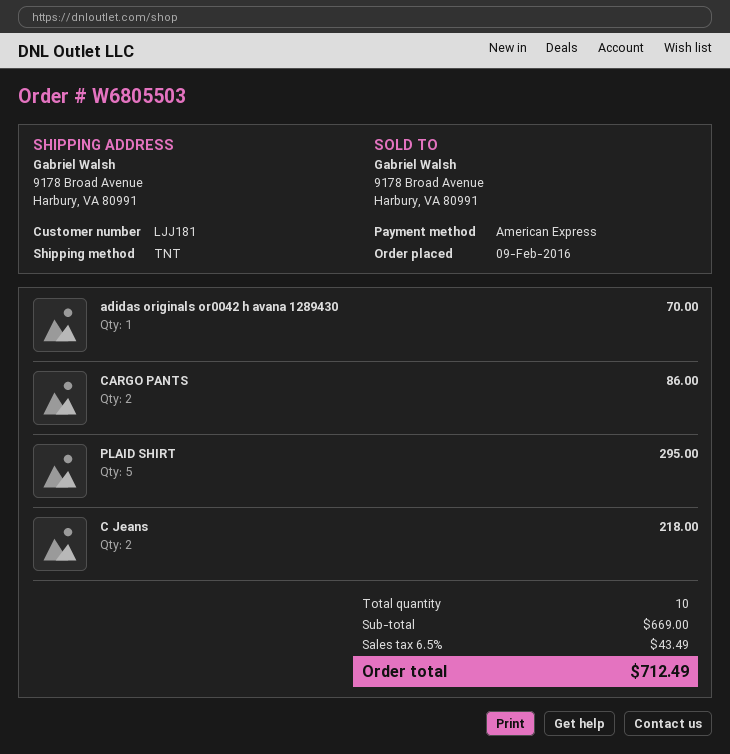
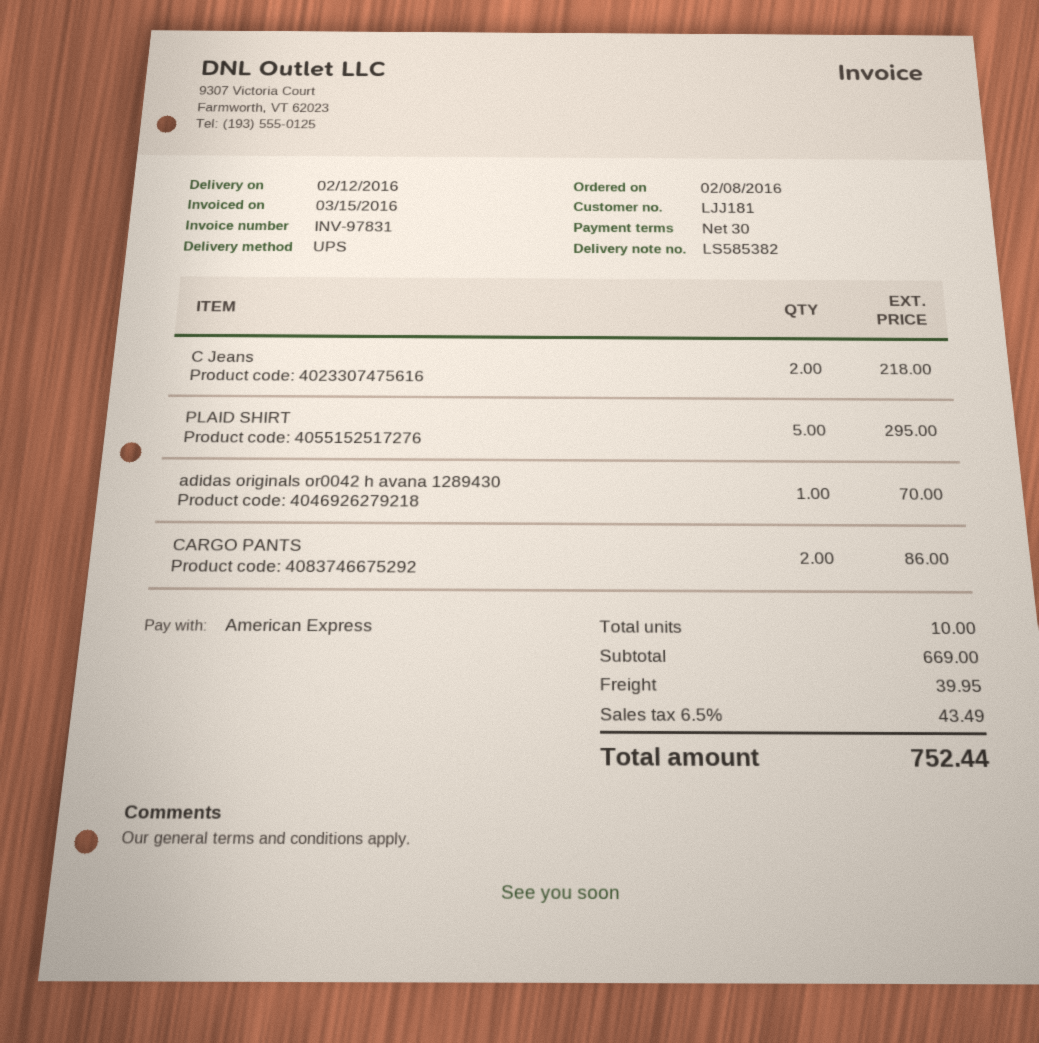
order date: 2016-02-09 -> 2016-02-08
shipping method: TNT -> UPS
shipping: none -> 39.95
total: 712.49 -> 752.44

